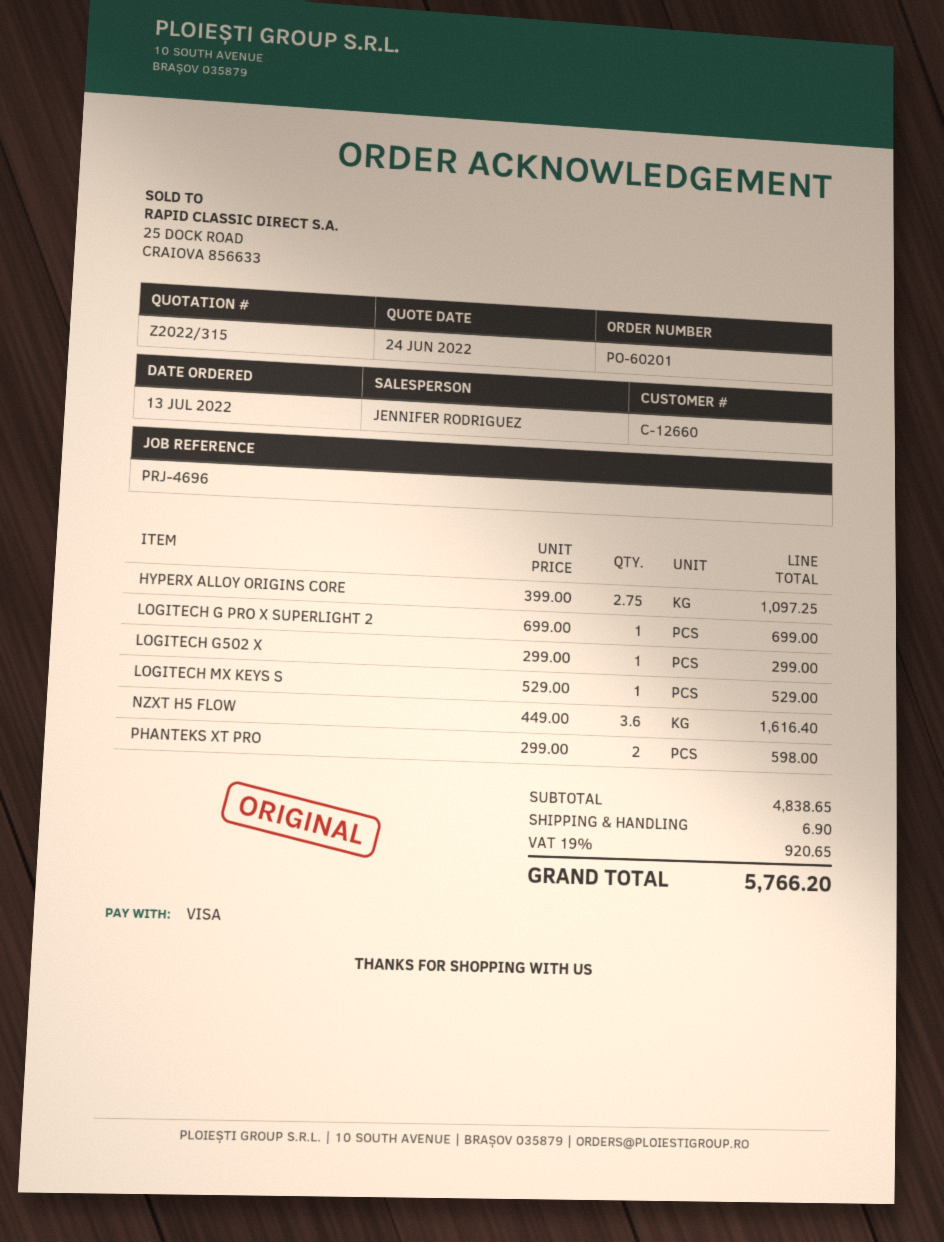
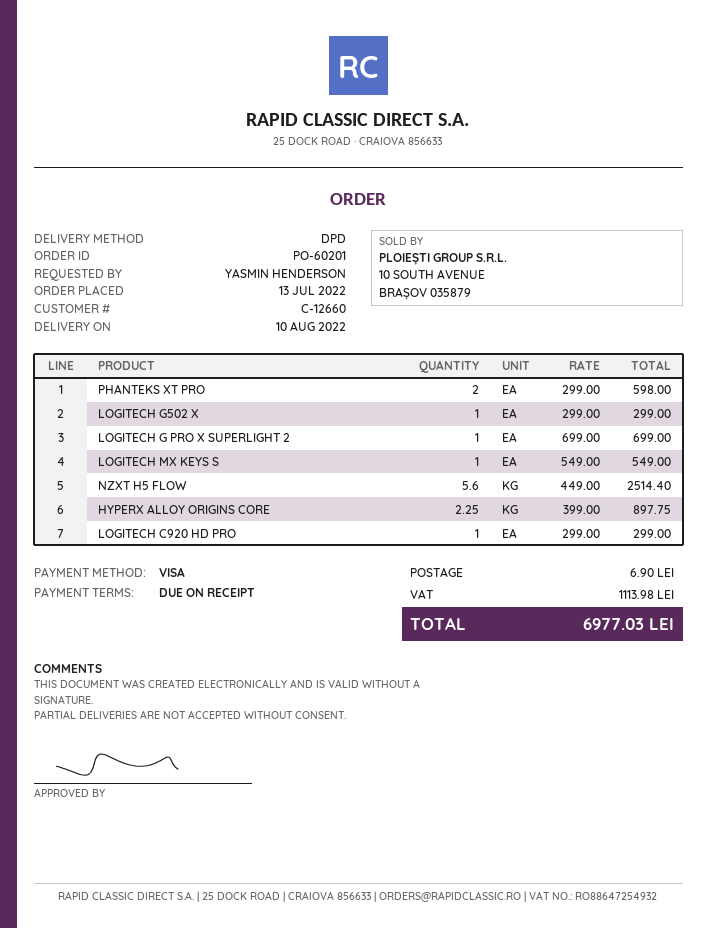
HYPERX ALLOY ORIGINS CORE: 2.75 x 399.00 = 1097.25 -> 2.25 x 399.00 = 897.75
LOGITECH MX KEYS S: 1 x 529.00 = 529.00 -> 1 x 549.00 = 549.00
NZXT H5 FLOW: 3.6 x 449.00 = 1616.40 -> 5.6 x 449.00 = 2514.40
LOGITECH C920 HD PRO: none -> 1 x 299.00 = 299.00
tax: 920.65 -> 1113.98
total: 5766.20 -> 6977.03

